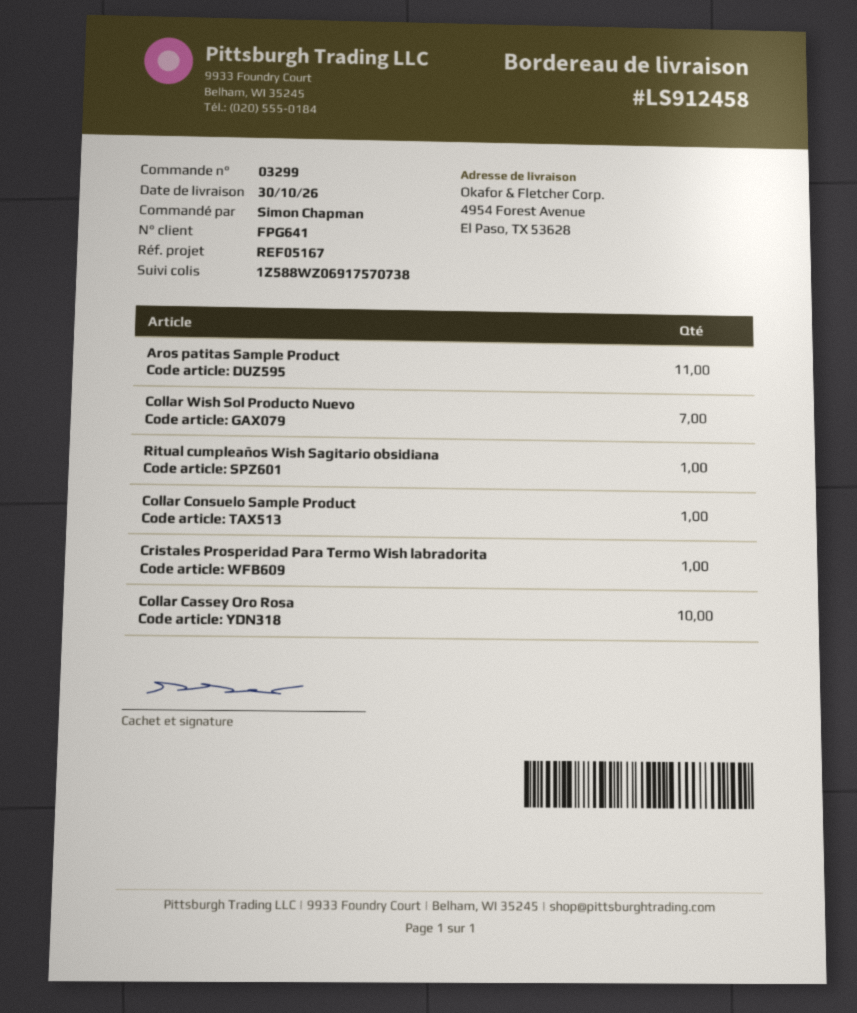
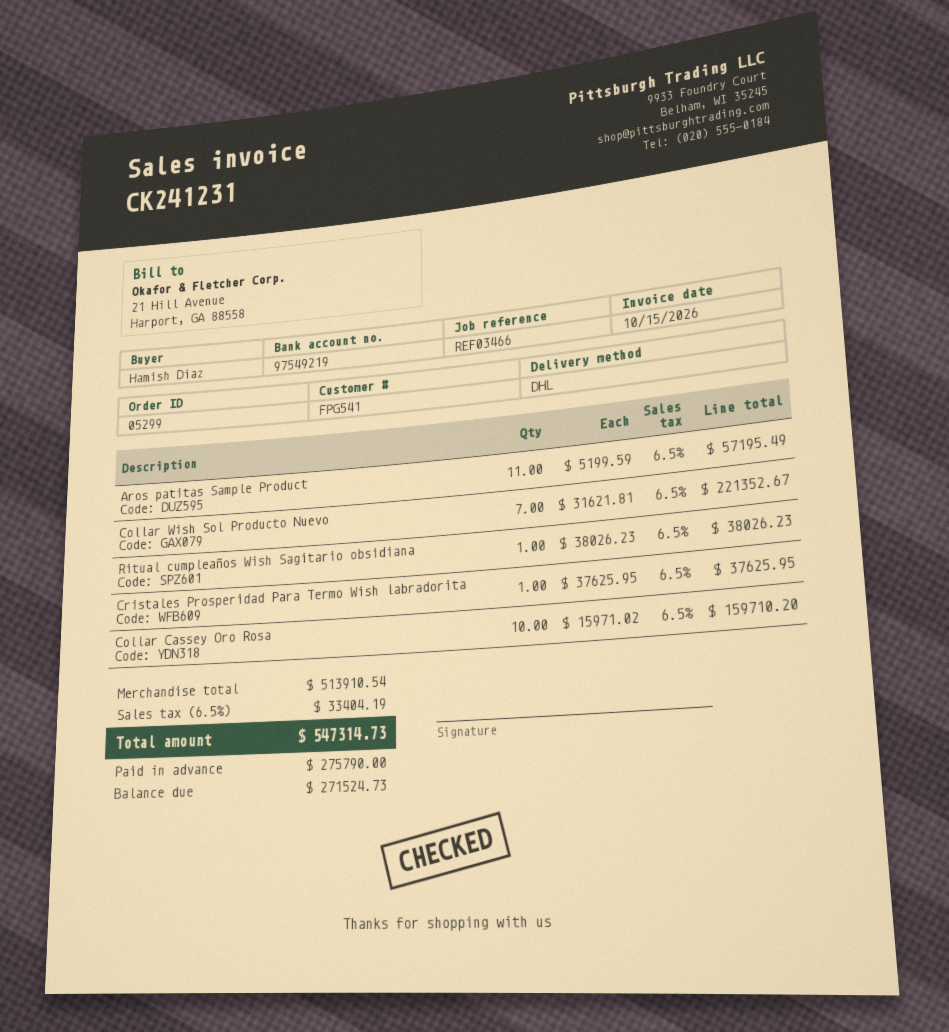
order number: 03299 -> 05299
customer number: FPG641 -> FPG541
reference: REF05167 -> REF03466
ordered by: Simon Chapman -> Hamish Diaz
Collar Consuelo Sample Product: 1 -> none

